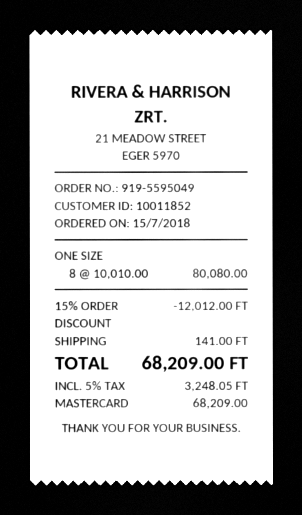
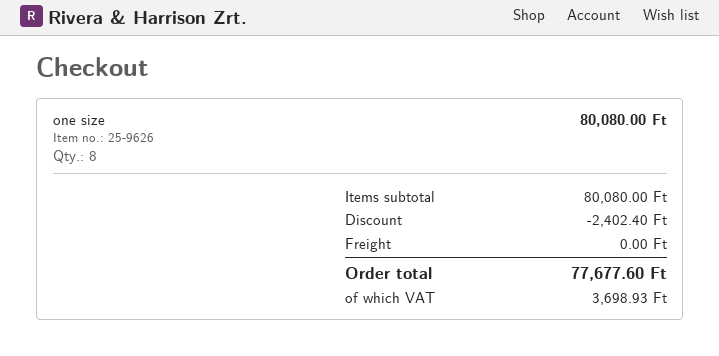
discount: 12012.00 -> 2402.40
shipping: 141.00 -> 0.00
tax: 3248.05 -> 3698.93
total: 68209.00 -> 77677.60

